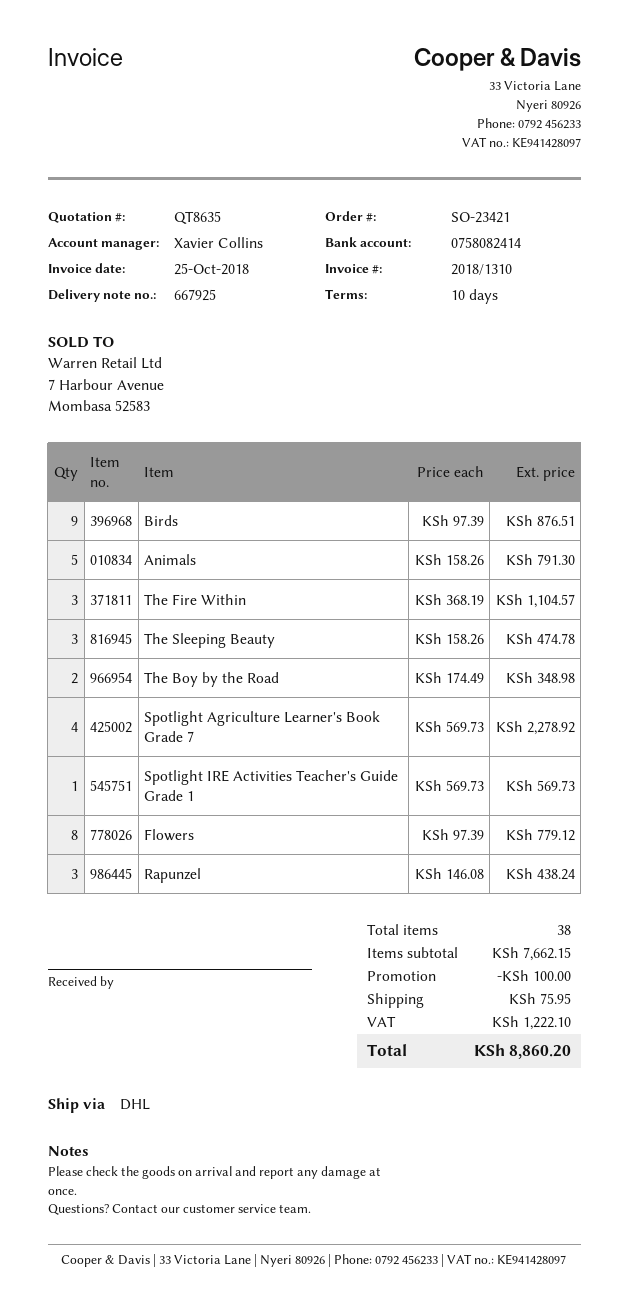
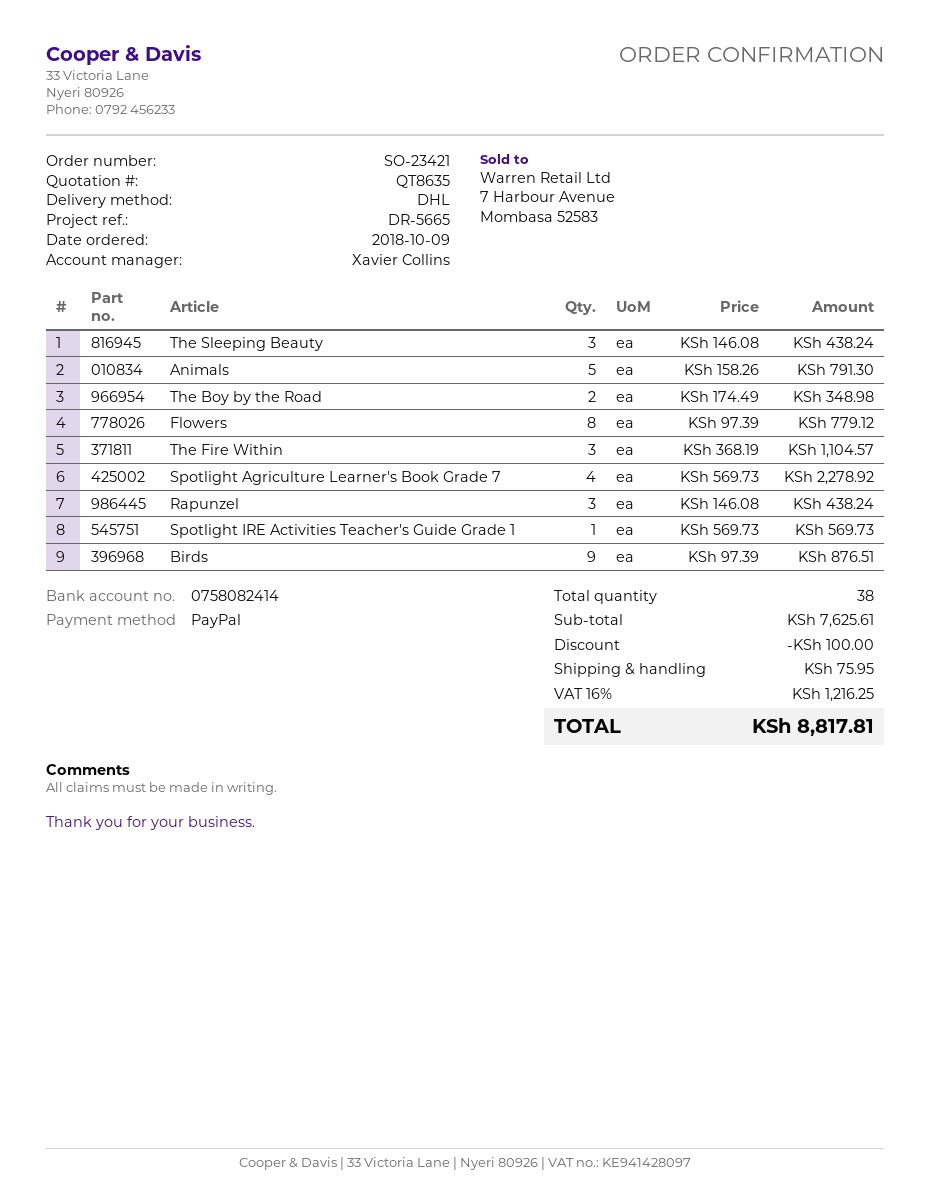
The Sleeping Beauty: 3 x 158.26 = 474.78 -> 3 x 146.08 = 438.24
subtotal: 7662.15 -> 7625.61
tax: 1222.10 -> 1216.25
total: 8860.20 -> 8817.81

